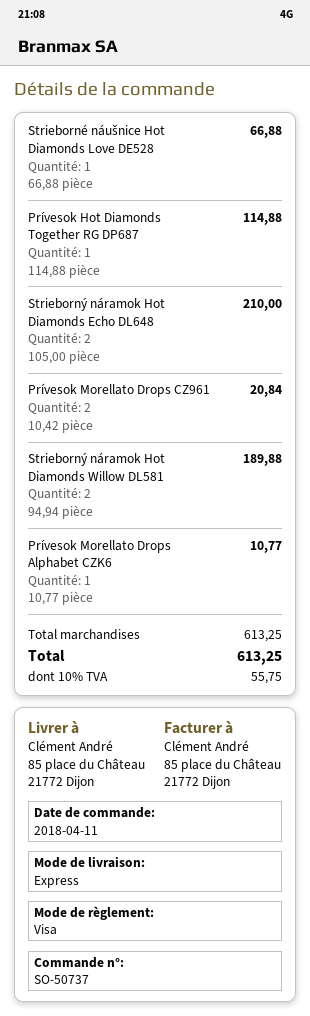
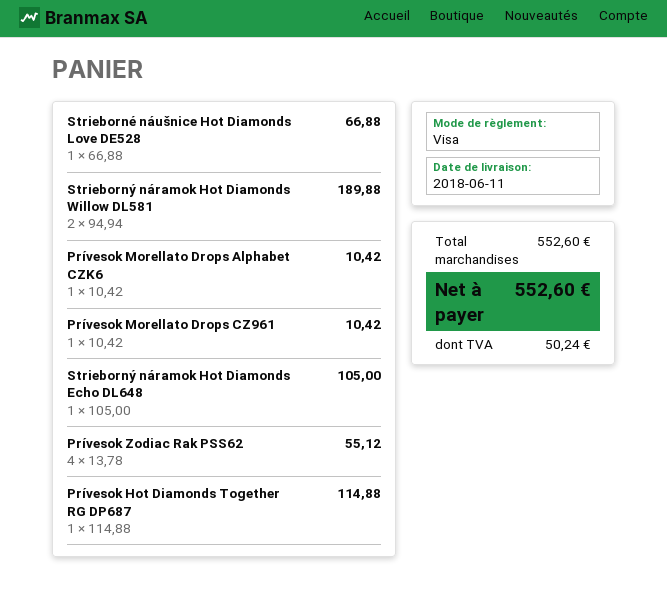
Strieborný náramok Hot Diamonds Echo DL648: 2 x 105.00 = 210.00 -> 1 x 105.00 = 105.00
Prívesok Morellato Drops CZ961: 2 x 10.42 = 20.84 -> 1 x 10.42 = 10.42
Prívesok Morellato Drops Alphabet CZK6: 1 x 10.77 = 10.77 -> 1 x 10.42 = 10.42
Prívesok Zodiac Rak PSS62: none -> 4 x 13.78 = 55.12
subtotal: 613.25 -> 552.60
tax: 55.75 -> 50.24
total: 613.25 -> 552.60

